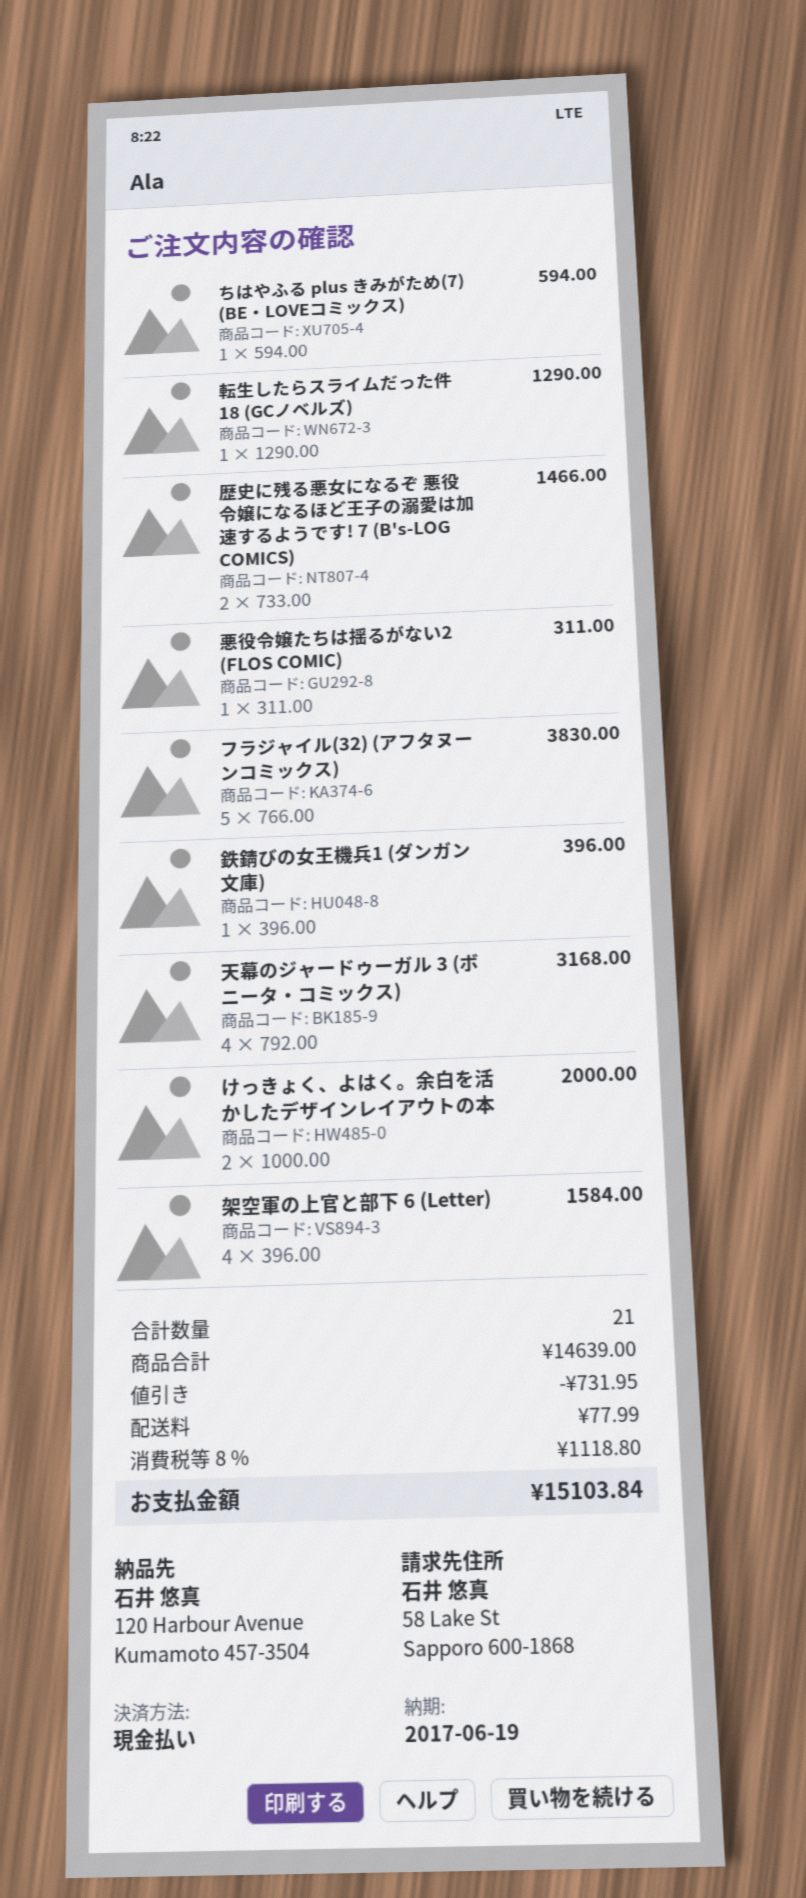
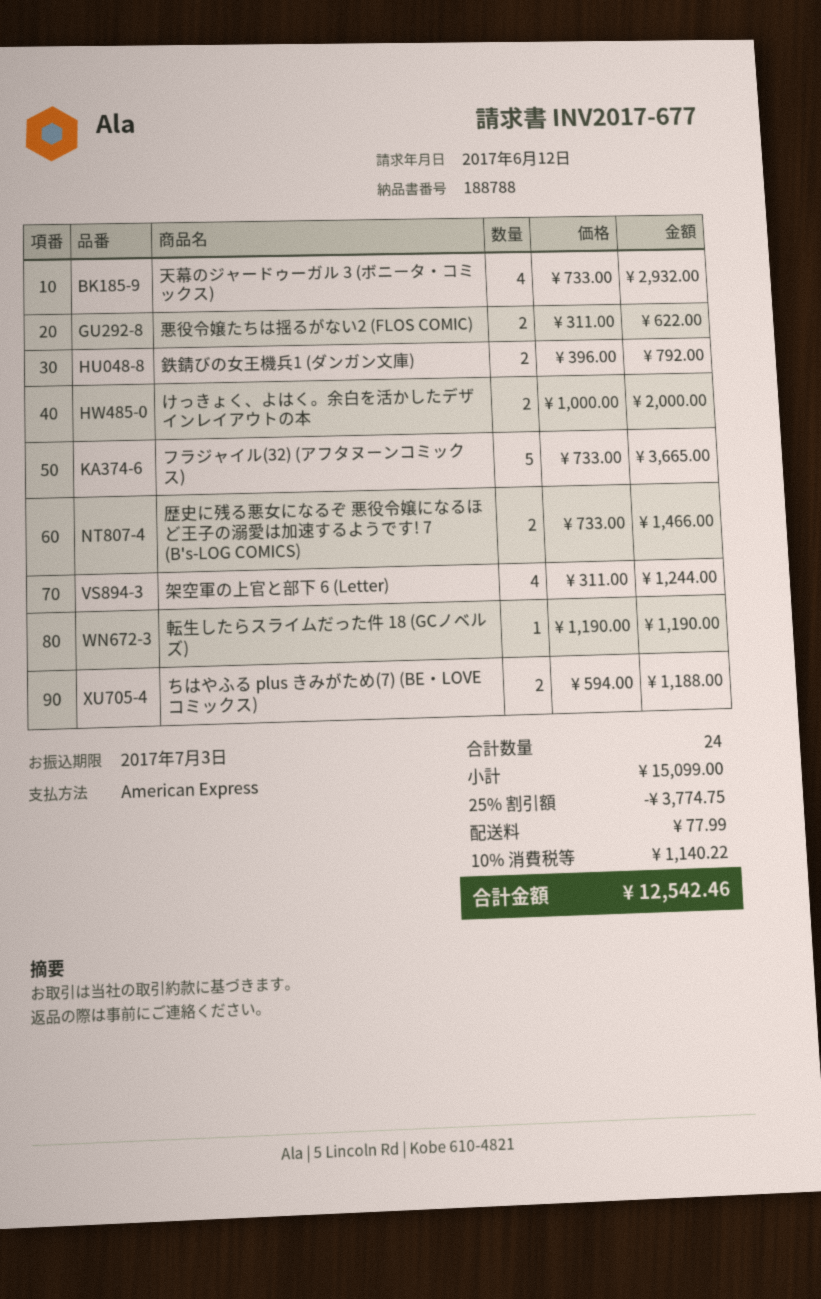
payment method: cash -> American Express
ちはやふる plus きみがため(7) (BE・LOVEコミックス): 1 x 594.00 = 594.00 -> 2 x 594.00 = 1188.00
転生したらスライムだった件 18 (GCノベルズ): 1 x 1290.00 = 1290.00 -> 1 x 1190.00 = 1190.00
悪役令嬢たちは揺るがない2 (FLOS COMIC): 1 x 311.00 = 311.00 -> 2 x 311.00 = 622.00
フラジャイル(32) (アフタヌーンコミックス): 5 x 766.00 = 3830.00 -> 5 x 733.00 = 3665.00
鉄錆びの女王機兵1 (ダンガン文庫): 1 x 396.00 = 396.00 -> 2 x 396.00 = 792.00
天幕のジャードゥーガル 3 (ボニータ・コミックス): 4 x 792.00 = 3168.00 -> 4 x 733.00 = 2932.00
架空軍の上官と部下 6 (Letter): 4 x 396.00 = 1584.00 -> 4 x 311.00 = 1244.00
total quantity: 21 -> 24
subtotal: 14639.00 -> 15099.00
discount: 731.95 -> 3774.75
tax: 8% = 1118.80 -> 10% = 1140.22
total: 15103.84 -> 12542.46

